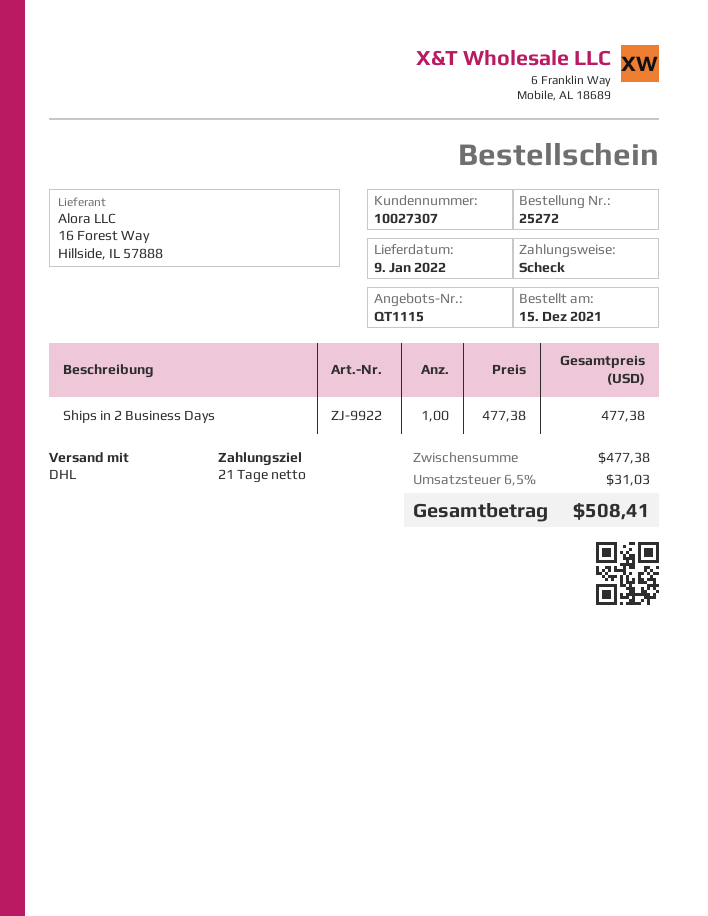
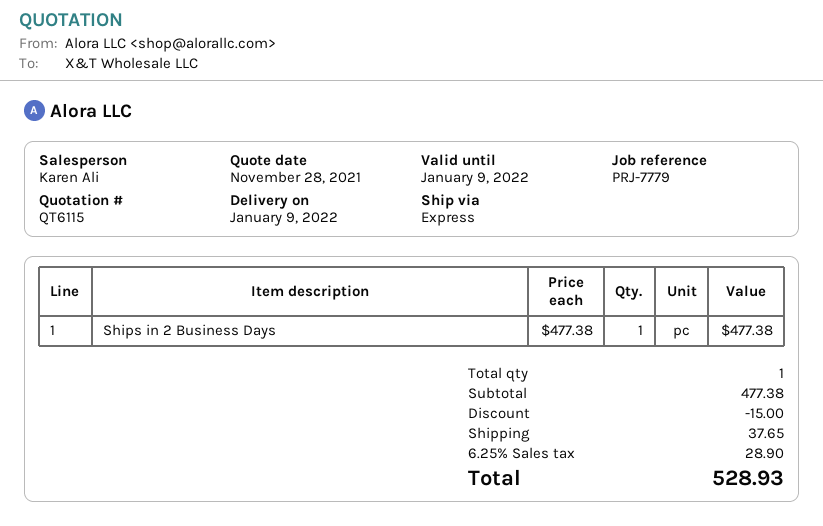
quote number: QT1115 -> QT6115
shipping method: DHL -> express
discount: none -> 15.00
shipping: none -> 37.65
tax: 6.5% = 31.03 -> 6.25% = 28.90
total: 508.41 -> 528.93

